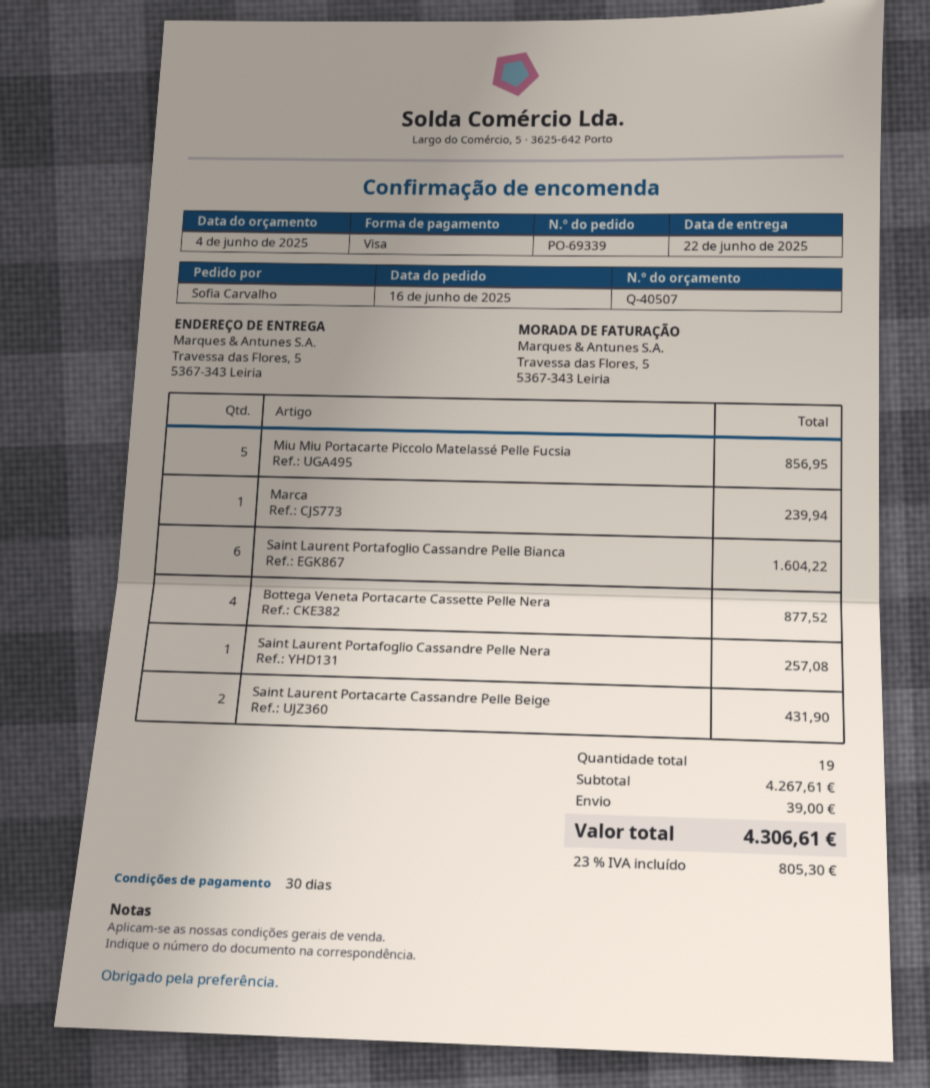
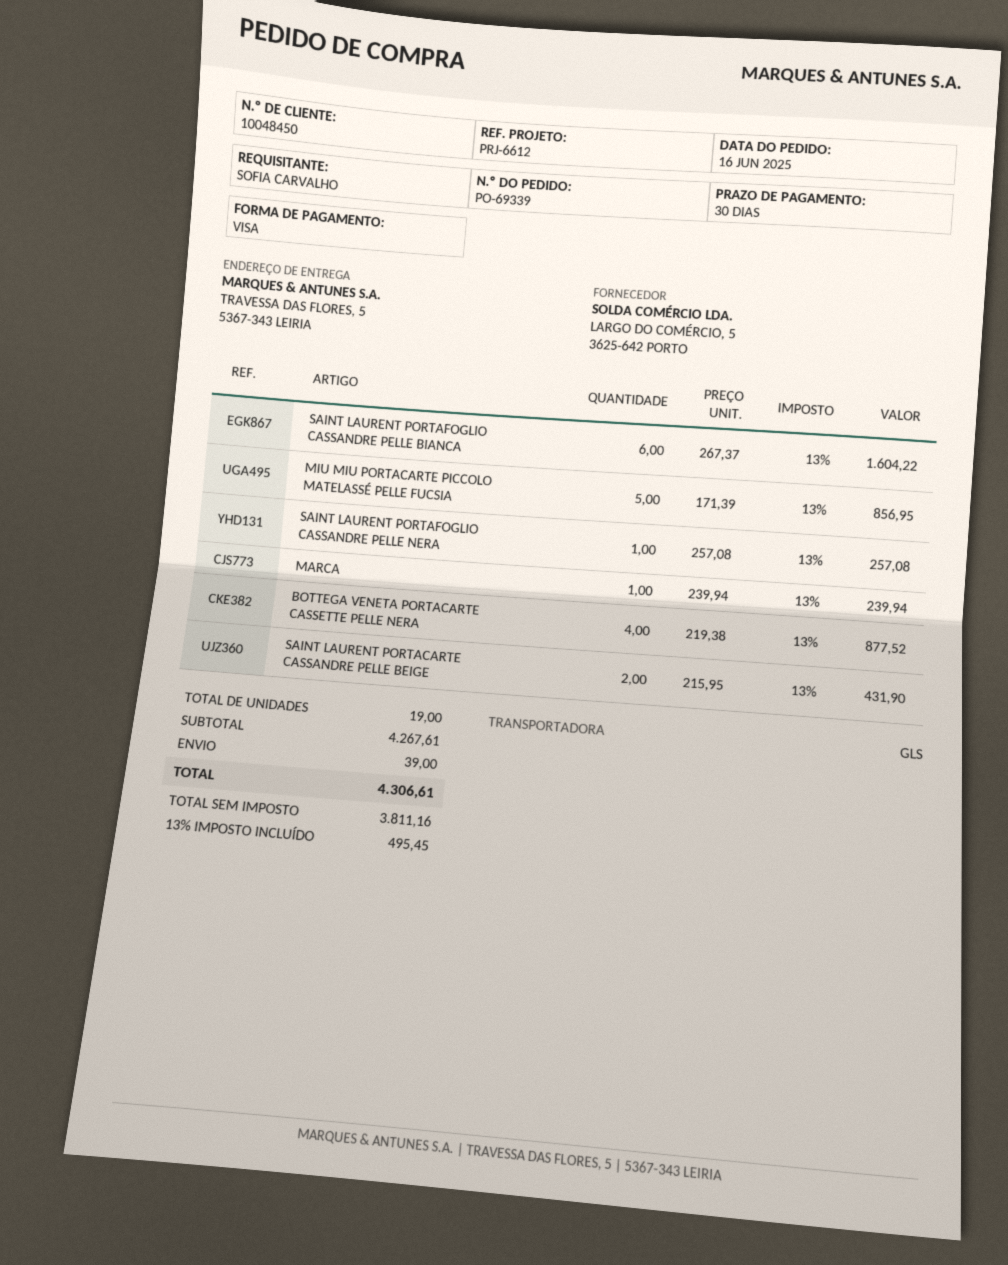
tax: 23% = 805.30 -> 13% = 495.45

